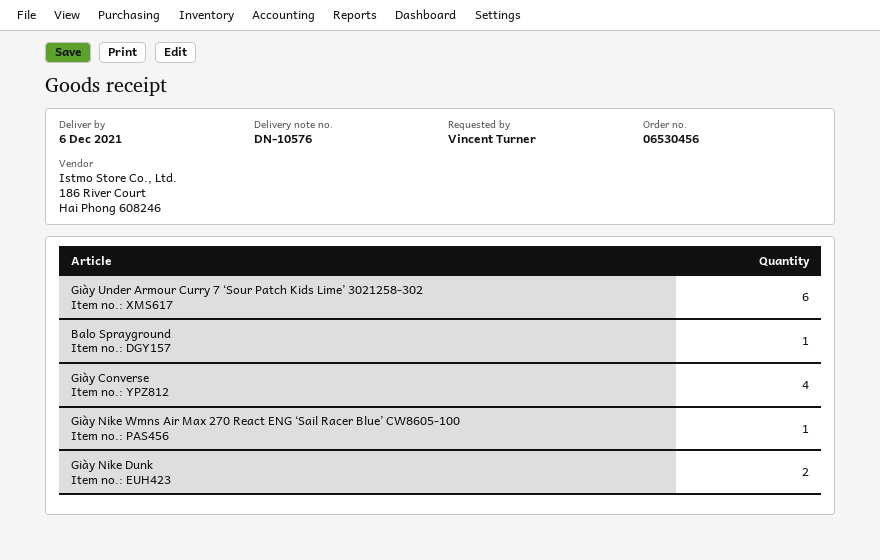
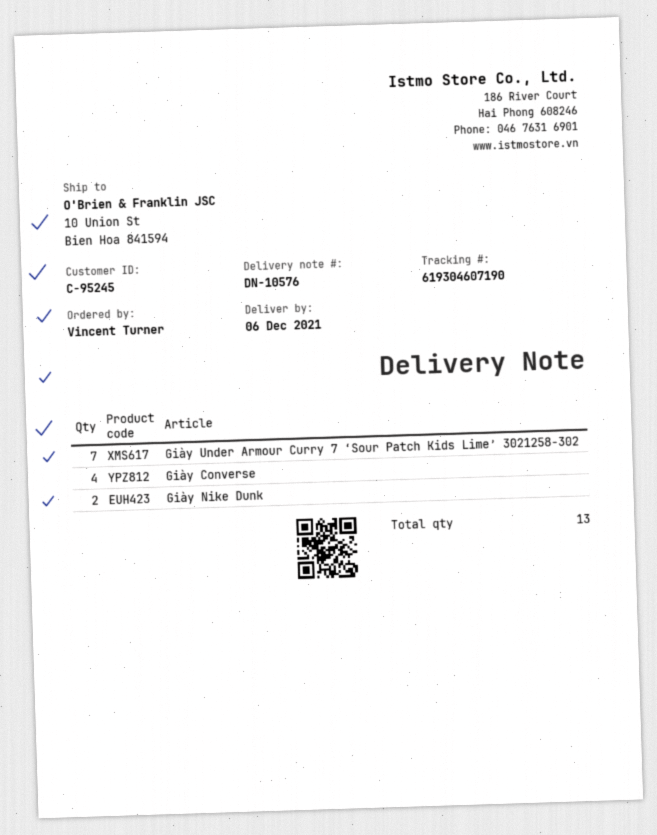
Giày Under Armour Curry 7 ‘Sour Patch Kids Lime’ 3021258-302: 6 -> 7
Balo Sprayground: 1 -> none
Giày Nike Wmns Air Max 270 React ENG ‘Sail Racer Blue’ CW8605-100: 1 -> none

